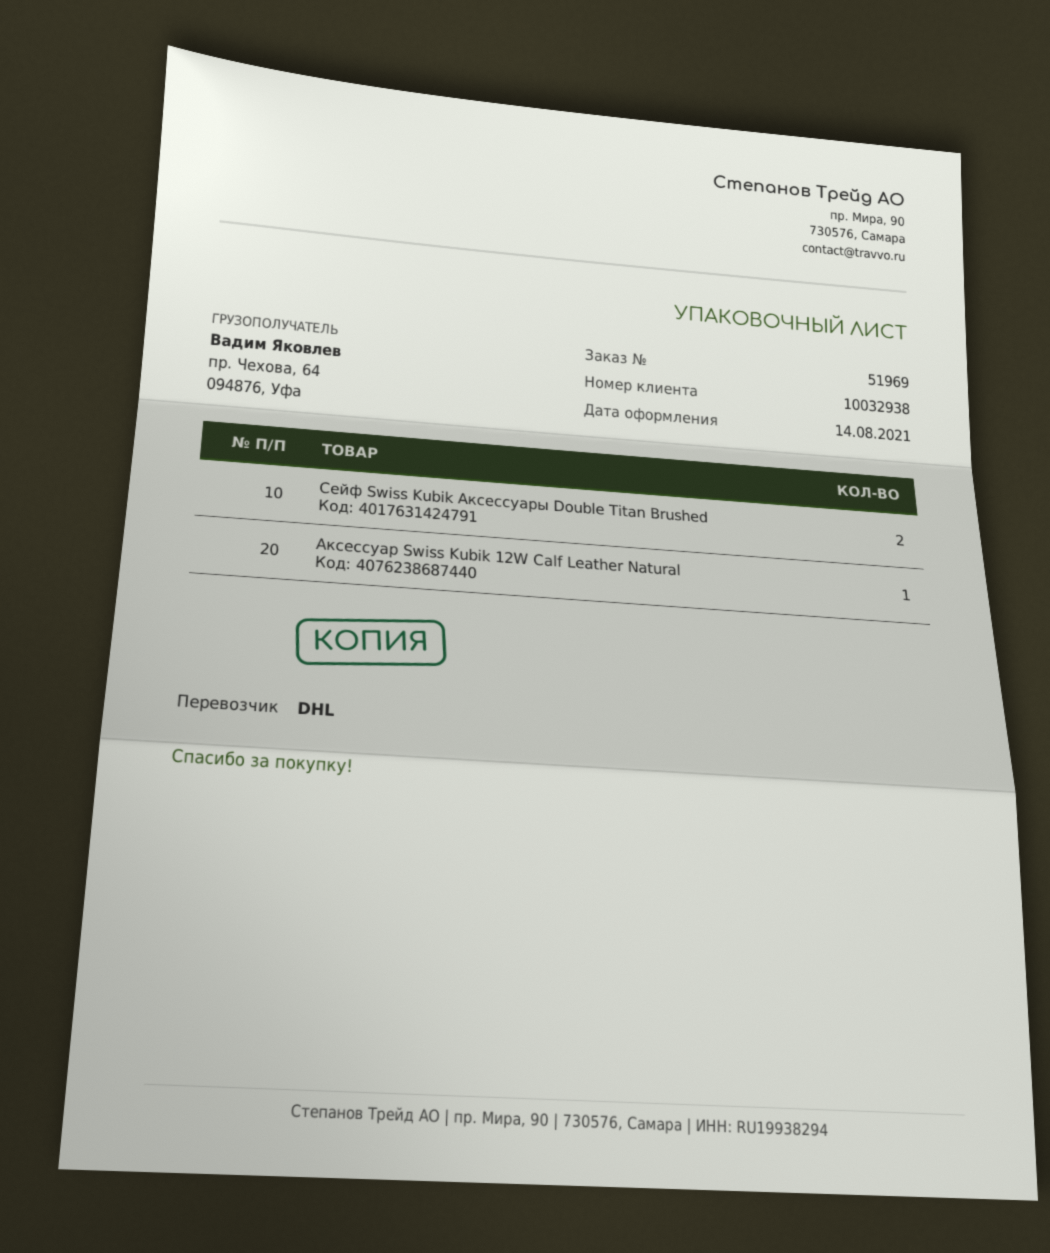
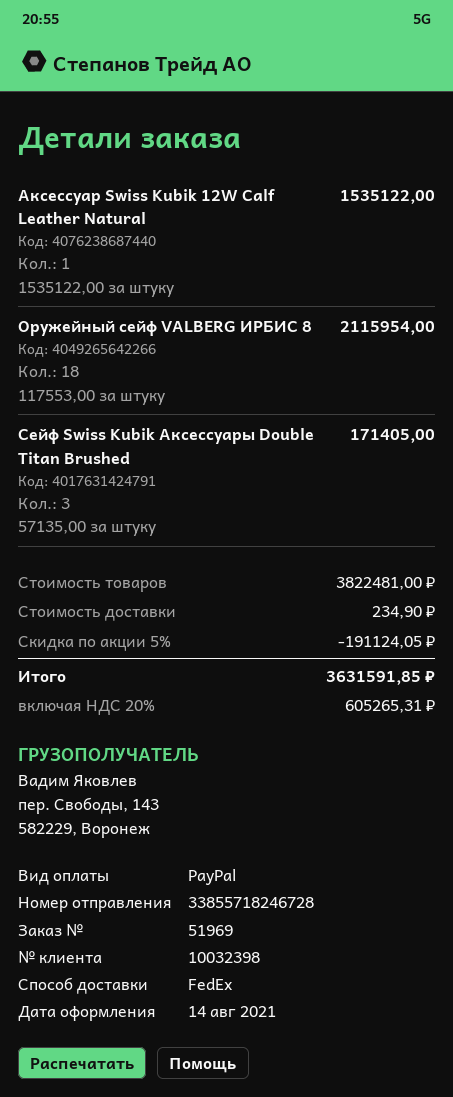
customer number: 10032938 -> 10032398
shipping method: DHL -> FedEx
ship to: пр. Чехова, 64, 094876, Уфа -> пер. Свободы, 143, 582229, Воронеж
Сейф Swiss Kubik Аксессуары Double Titan Brushed: 2 -> 3
Оружейный сейф VALBERG ИРБИС 8: none -> 18

